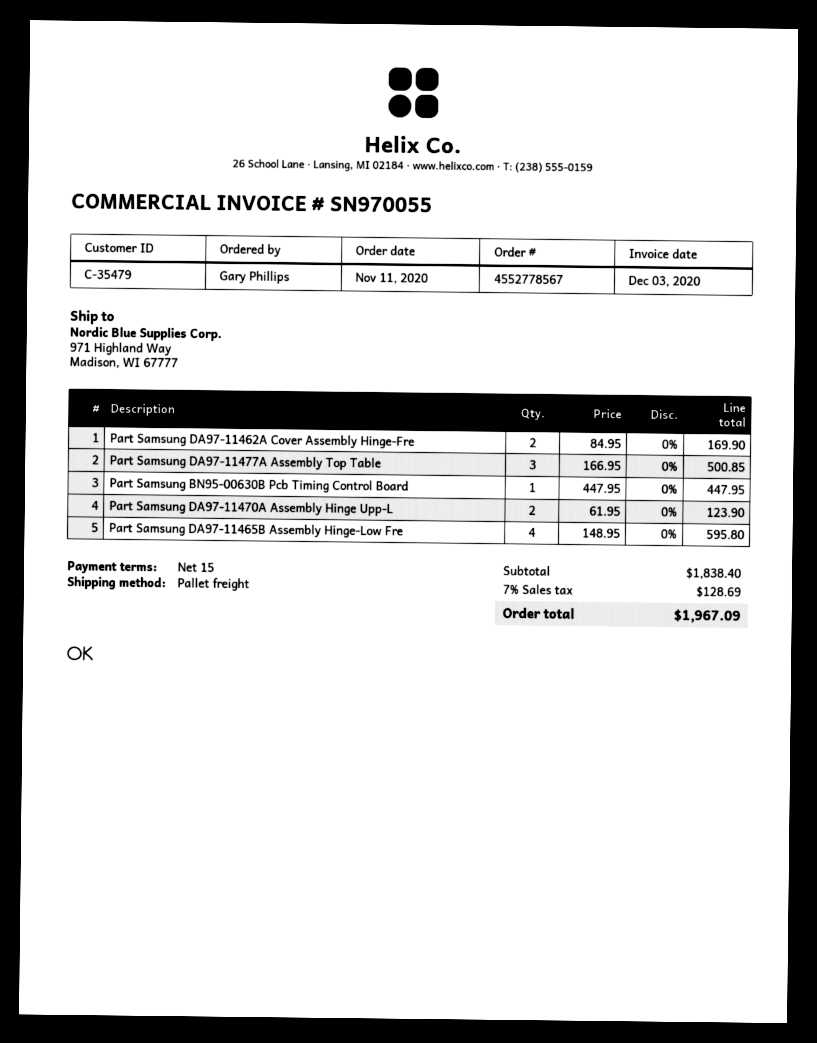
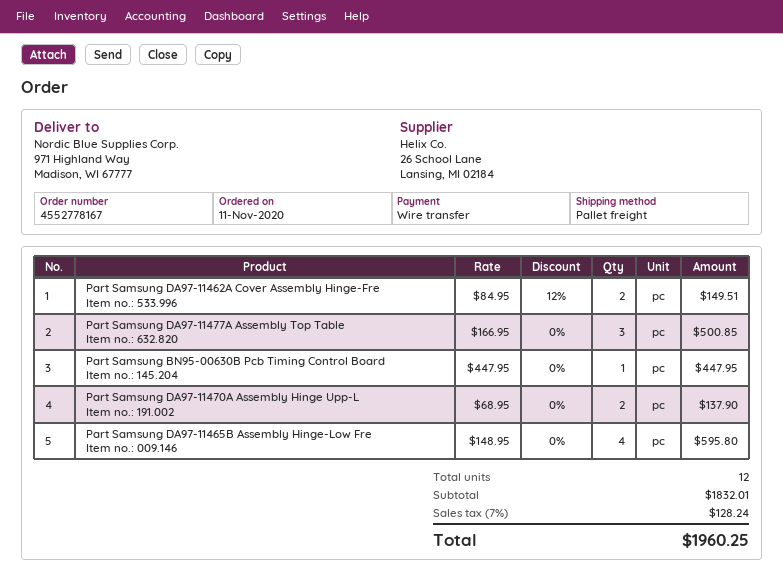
order number: 4552778567 -> 4552778167
Part Samsung DA97-11462A Cover Assembly Hinge-Fre: 2 x 84.95 = 169.90 -> 2 x 84.95 - 12% = 149.51
Part Samsung DA97-11470A Assembly Hinge Upp-L: 2 x 61.95 = 123.90 -> 2 x 68.95 = 137.90
subtotal: 1838.40 -> 1832.01
tax: 7% = 128.69 -> 7% = 128.24
total: 1967.09 -> 1960.25

